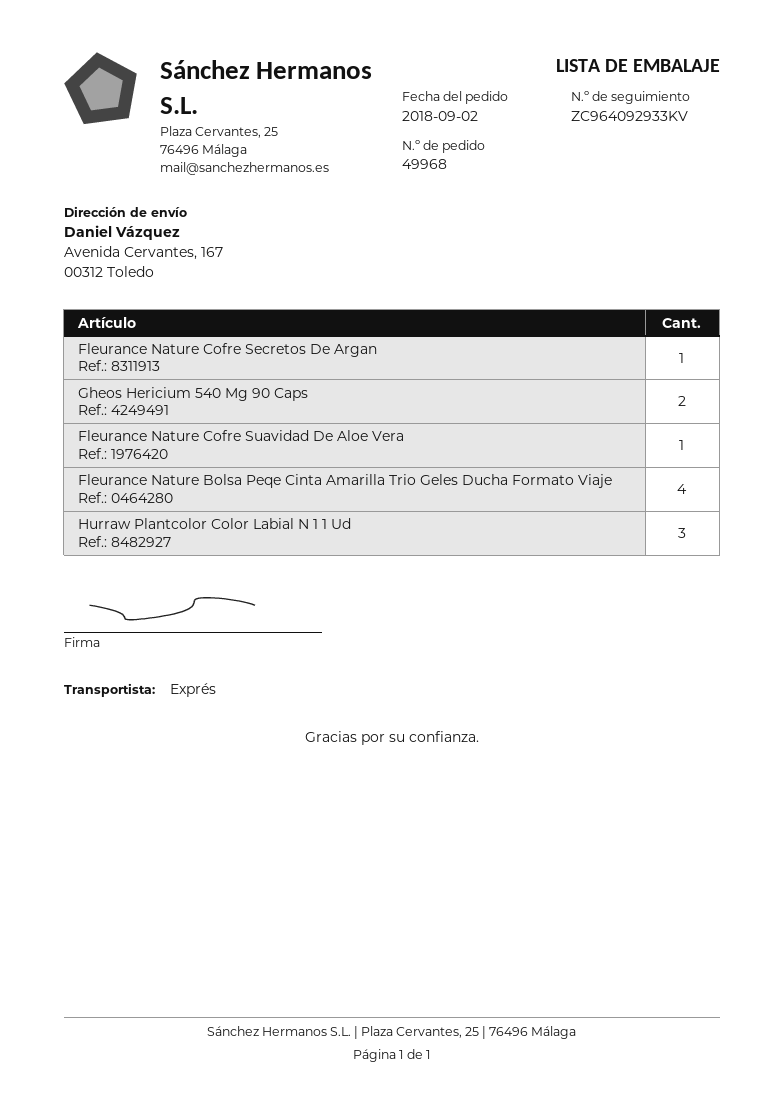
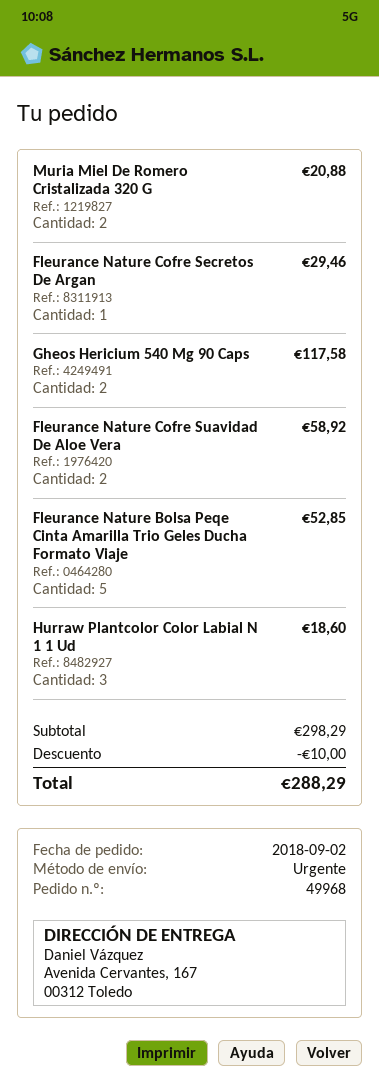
Fleurance Nature Cofre Suavidad De Aloe Vera: 1 -> 2
Fleurance Nature Bolsa Peqe Cinta Amarilla Trio Geles Ducha Formato Viaje: 4 -> 5
Muria Miel De Romero Cristalizada 320 G: none -> 2

